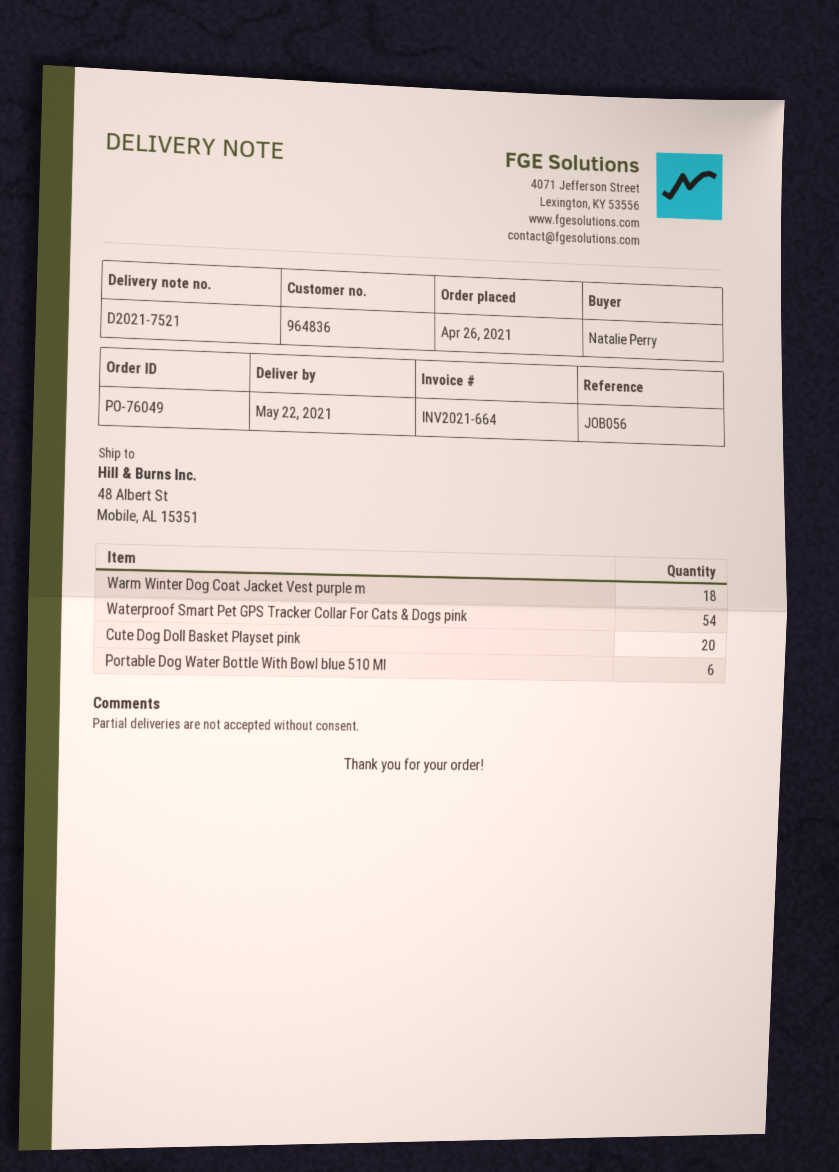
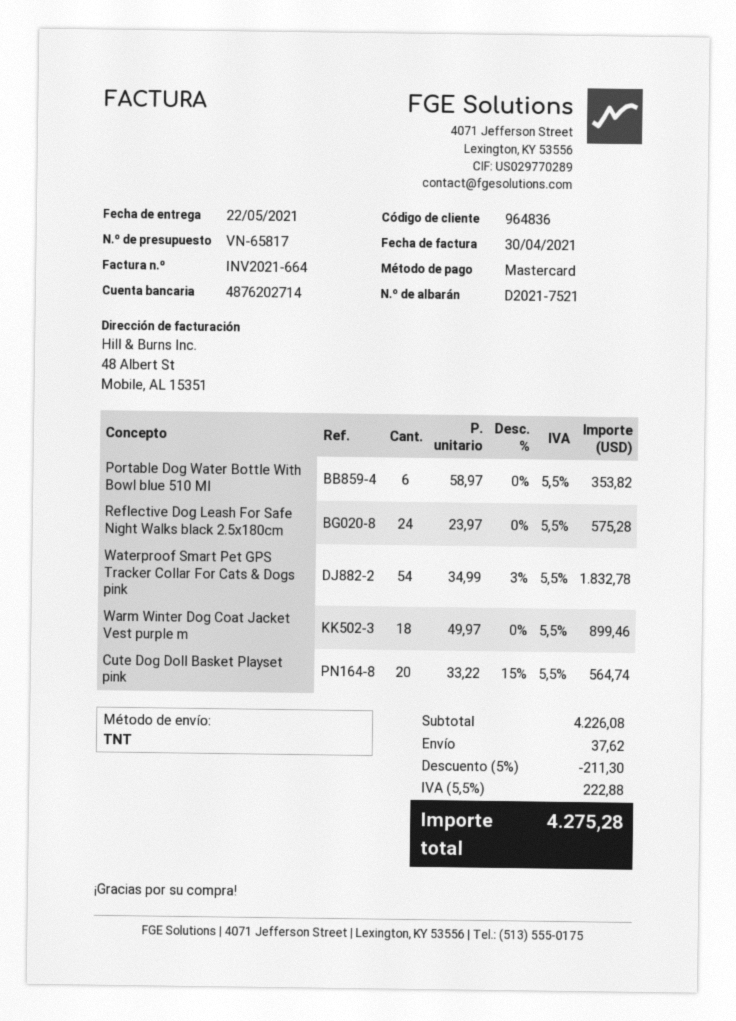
Reflective Dog Leash For Safe Night Walks black 2.5x180cm: none -> 24

